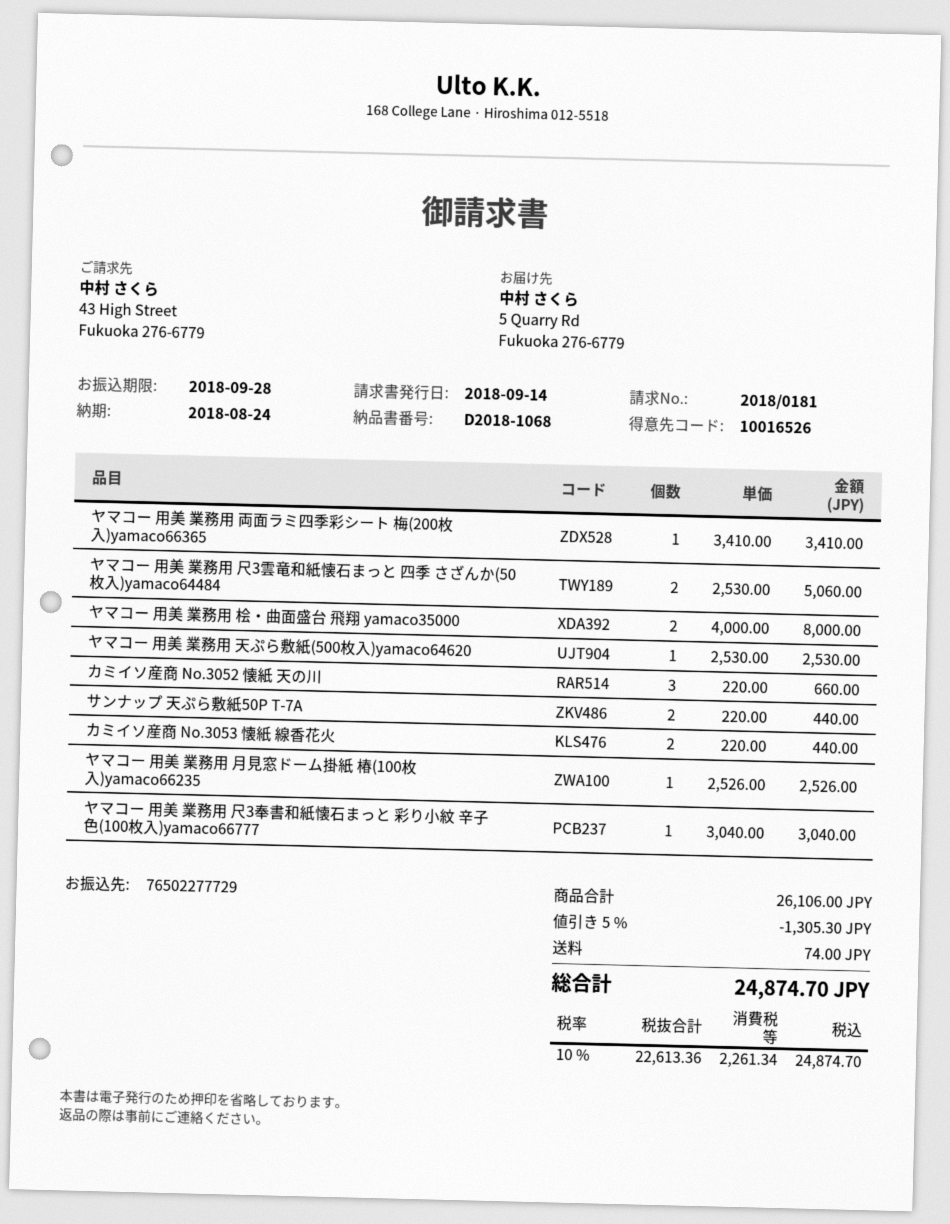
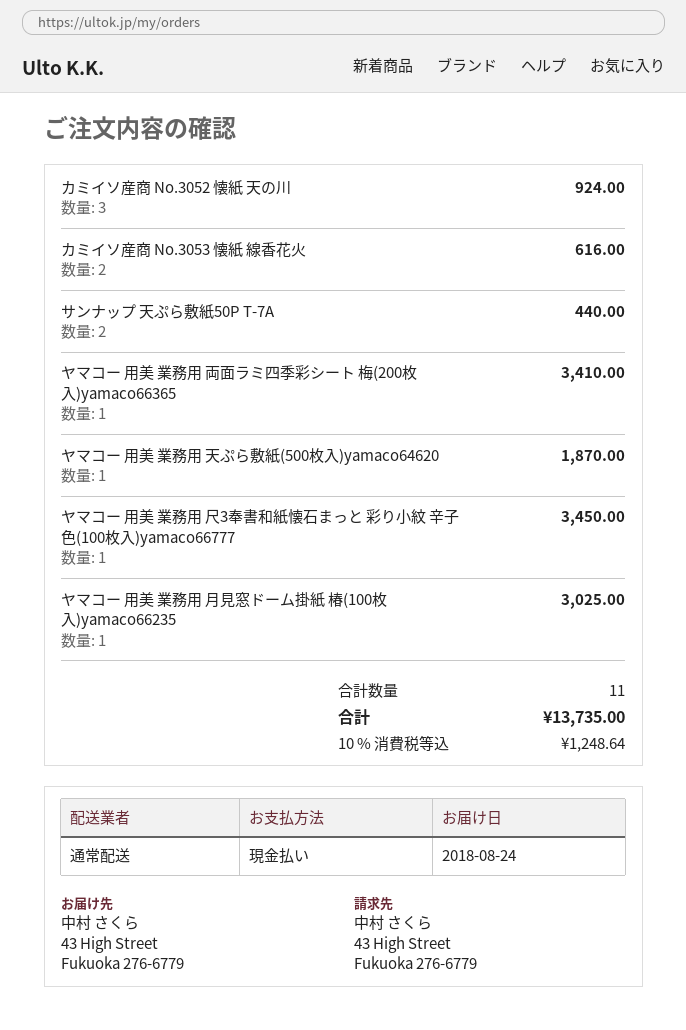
ship to: 5 Quarry Rd, Fukuoka 276-6779 -> 43 High Street, Fukuoka 276-6779
ヤマコー 用美 業務用 尺3雲竜和紙懐石まっと 四季 さざんか(50枚入)yamaco64484: 2 for 5060.00 -> none
ヤマコー 用美 業務用 桧・曲面盛台 飛翔 yamaco35000: 2 for 8000.00 -> none
ヤマコー 用美 業務用 天ぷら敷紙(500枚入)yamaco64620: 1 for 2530.00 -> 1 for 1870.00
カミイソ産商 No.3052 懐紙 天の川: 3 for 660.00 -> 3 for 924.00
カミイソ産商 No.3053 懐紙 線香花火: 2 for 440.00 -> 2 for 616.00
ヤマコー 用美 業務用 月見窓ドーム掛紙 椿(100枚入)yamaco66235: 1 for 2526.00 -> 1 for 3025.00
ヤマコー 用美 業務用 尺3奉書和紙懐石まっと 彩り小紋 辛子色(100枚入)yamaco66777: 1 for 3040.00 -> 1 for 3450.00
discount: 5% = 1305.30 -> none
shipping: 74.00 -> none
tax: 10% = 2261.34 -> 10% = 1248.64
total: 24874.70 -> 13735.00

